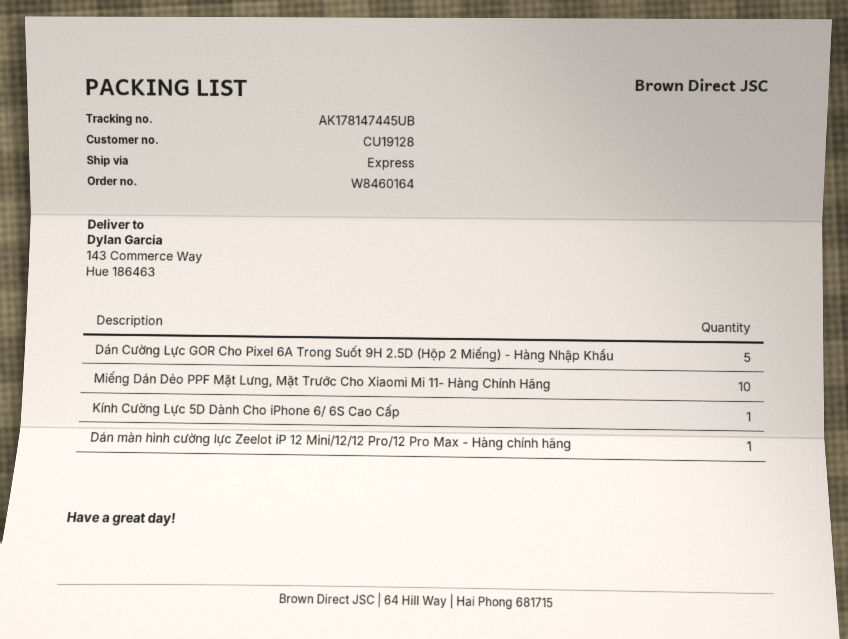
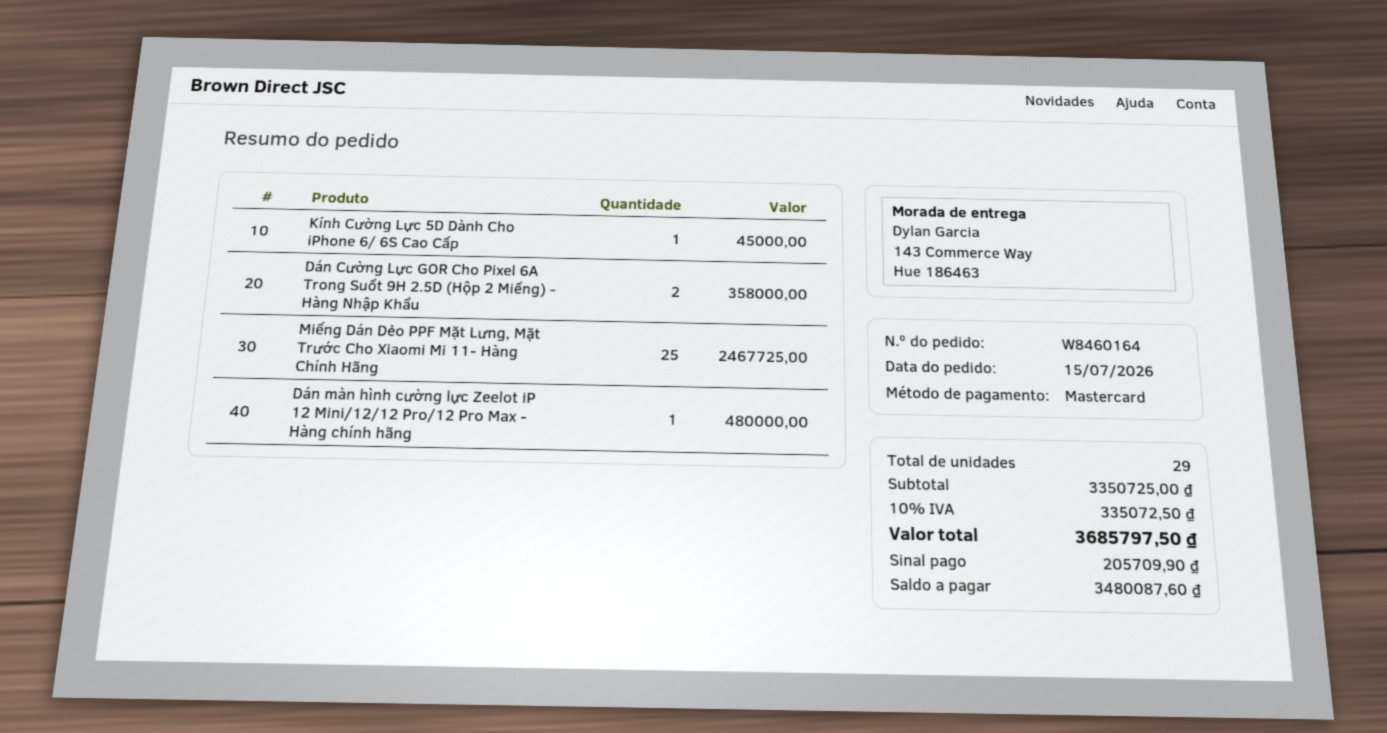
Dán Cường Lực GOR Cho Pixel 6A Trong Suốt 9H 2.5D (Hộp 2 Miếng) - Hàng Nhập Khẩu: 5 -> 2
Miếng Dán Dẻo PPF Mặt Lưng, Mặt Trước Cho Xiaomi Mi 11- Hàng Chính Hãng: 10 -> 25

